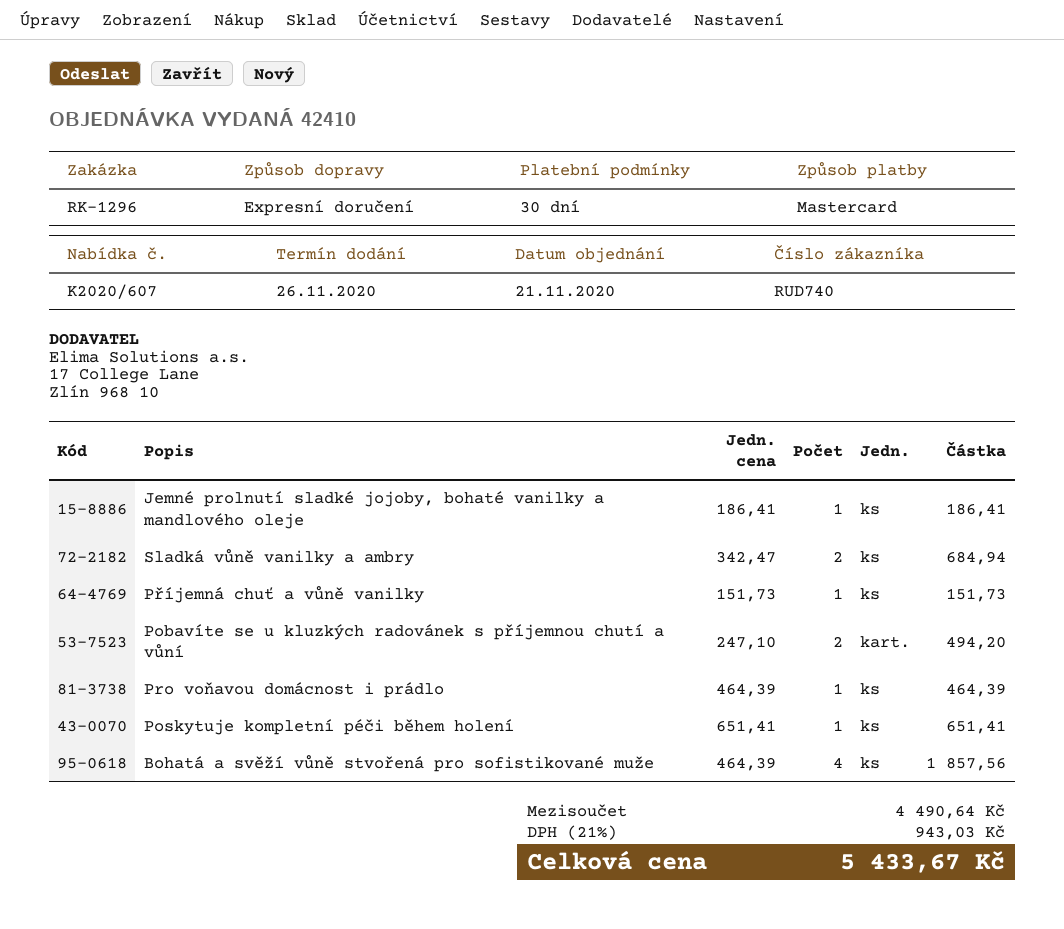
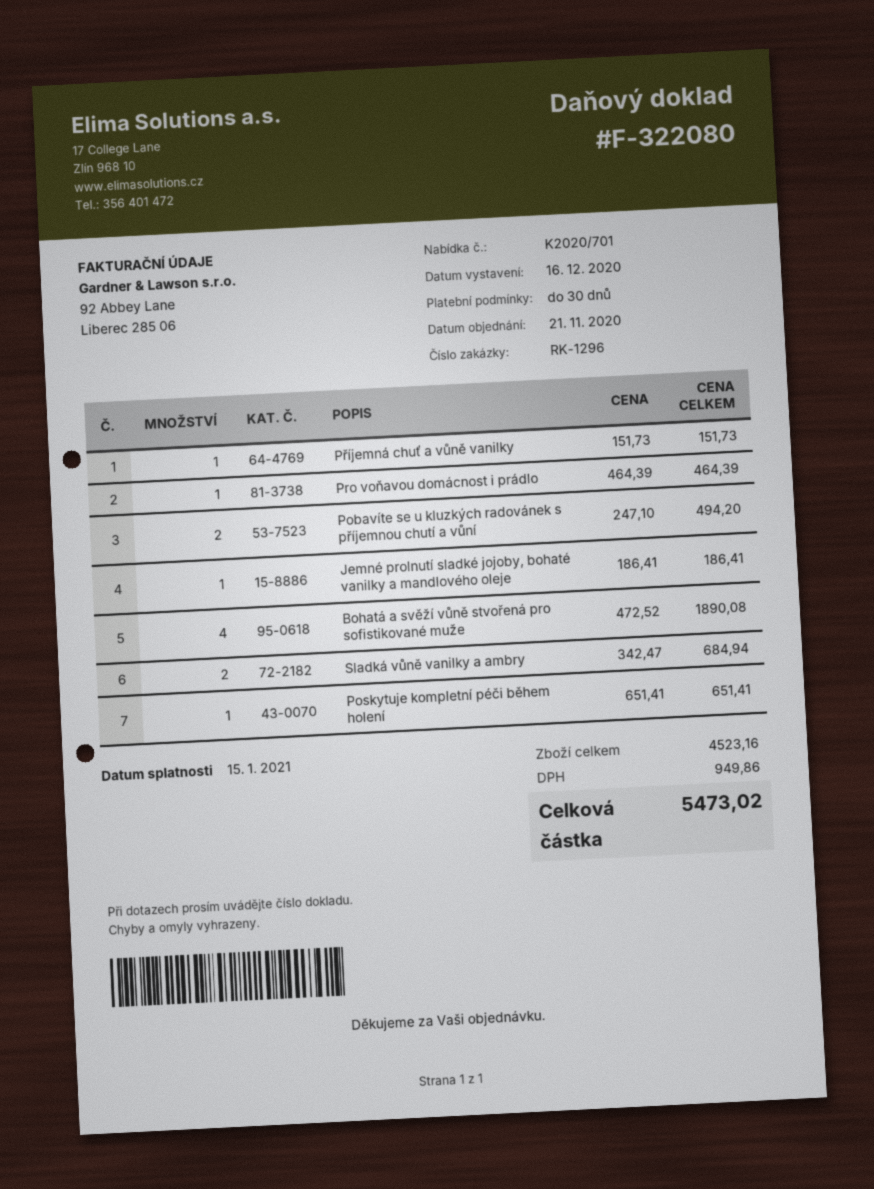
quote number: K2020/607 -> K2020/701
Bohatá a svěží vůně stvořená pro sofistikované muže: 4 x 464.39 = 1857.56 -> 4 x 472.52 = 1890.08
subtotal: 4490.64 -> 4523.16
tax: 943.03 -> 949.86
total: 5433.67 -> 5473.02

